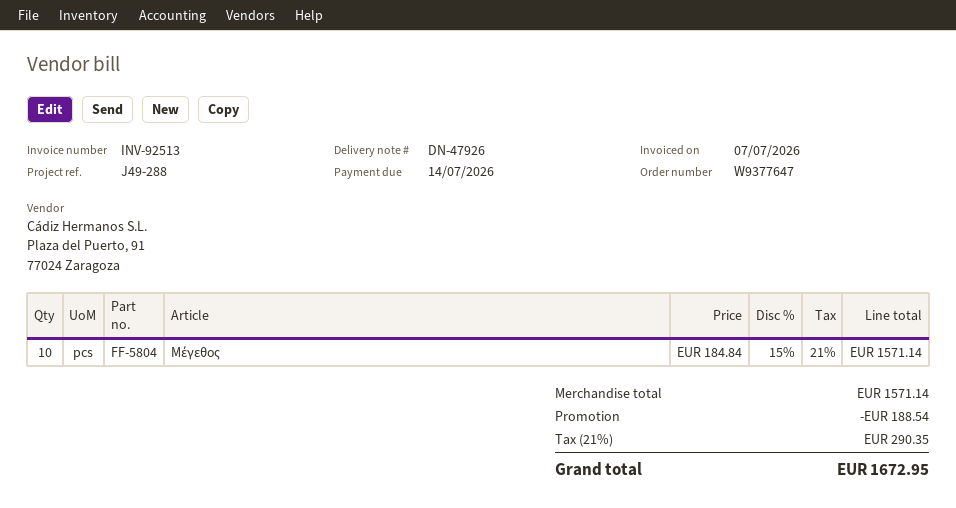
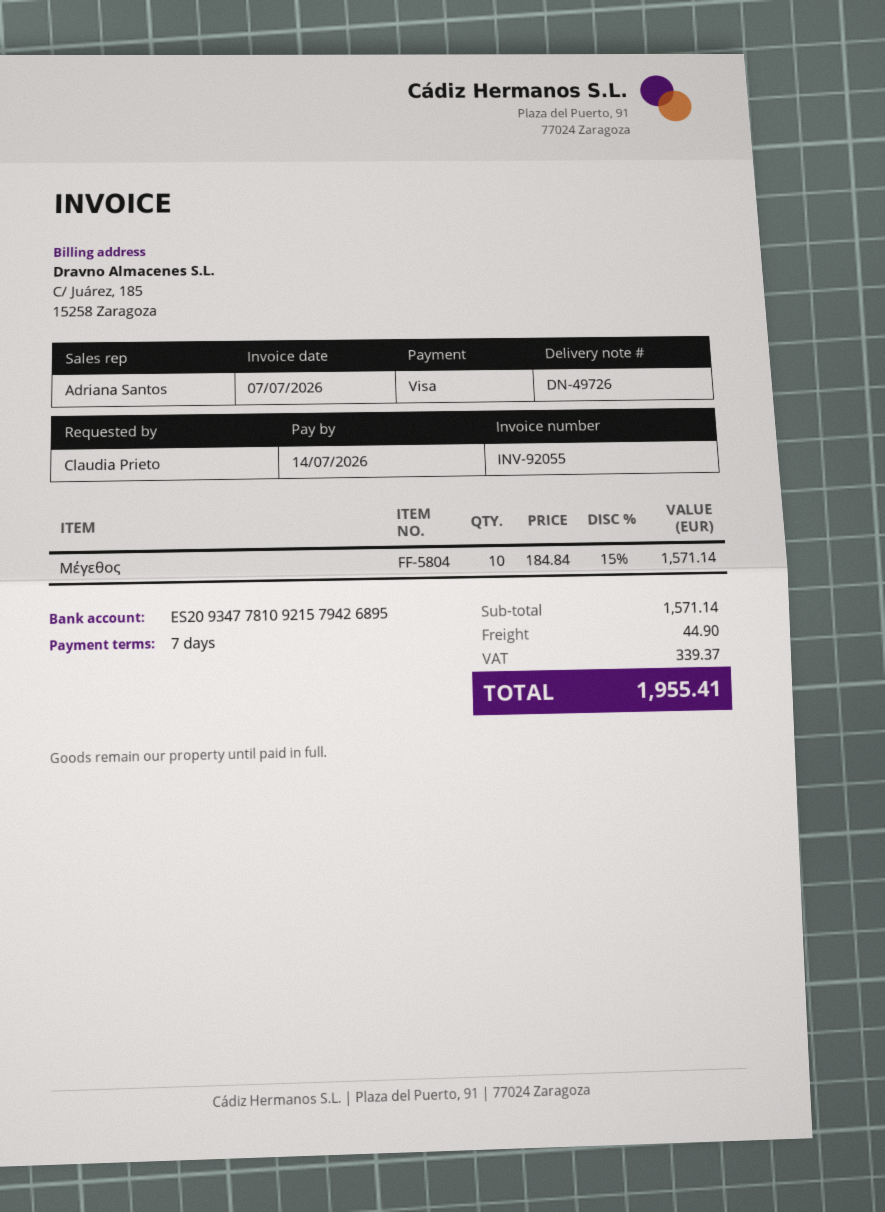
delivery note number: DN-47926 -> DN-49726
invoice number: INV-92513 -> INV-92055
discount: 188.54 -> none
shipping: none -> 44.90
tax: 290.35 -> 339.37
total: 1672.95 -> 1955.41

